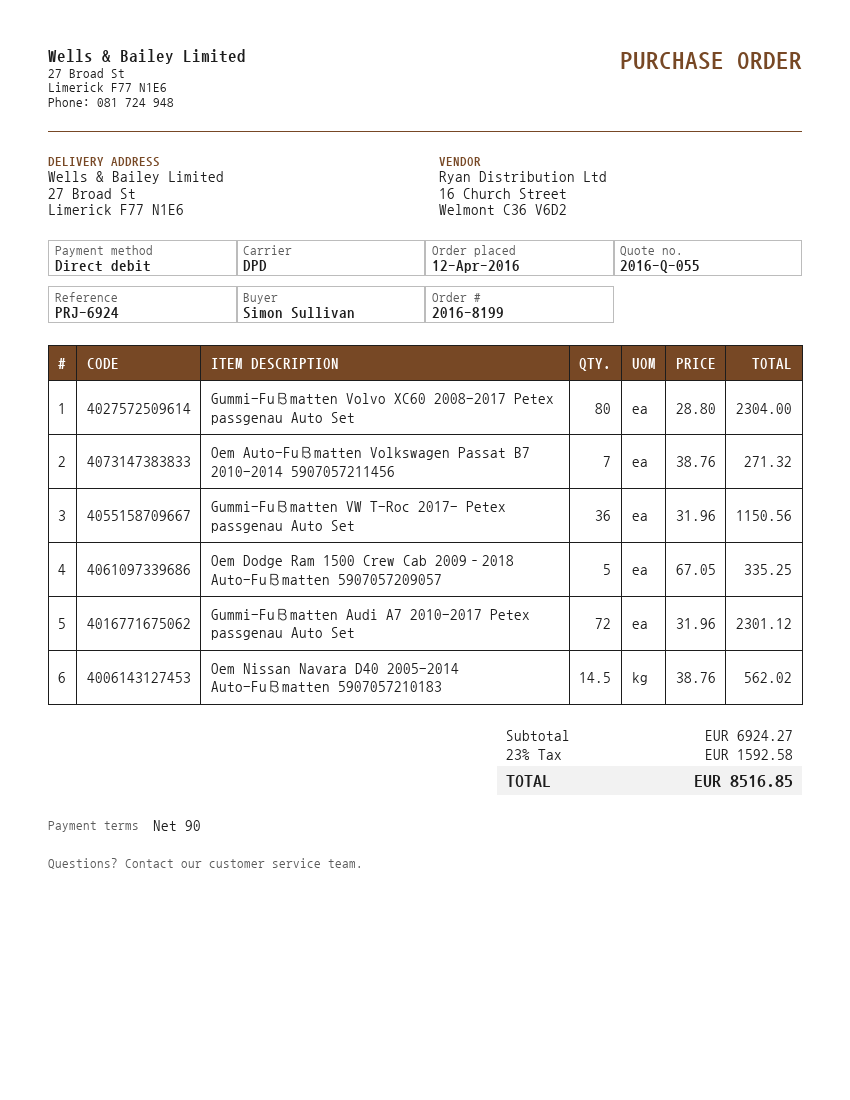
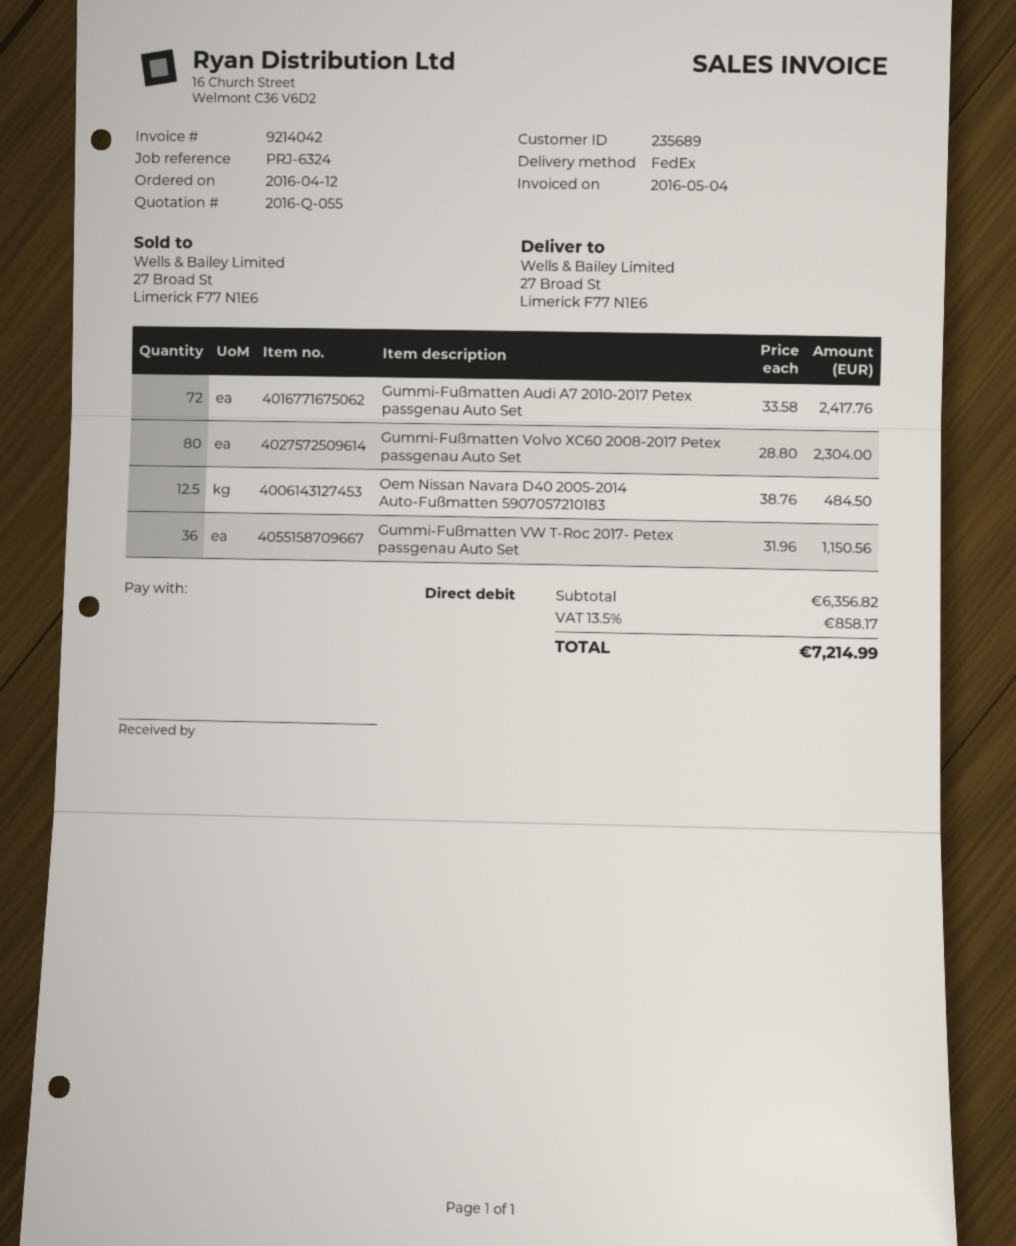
reference: PRJ-6924 -> PRJ-6324
shipping method: DPD -> FedEx
Oem Auto-Fußmatten Volkswagen Passat B7 2010-2014 5907057211456: 7 x 38.76 = 271.32 -> none
Oem Dodge Ram 1500 Crew Cab 2009–2018 Auto-Fußmatten 5907057209057: 5 x 67.05 = 335.25 -> none
Gummi-Fußmatten Audi A7 2010-2017 Petex passgenau Auto Set: 72 x 31.96 = 2301.12 -> 72 x 33.58 = 2417.76
Oem Nissan Navara D40 2005-2014 Auto-Fußmatten 5907057210183: 14.5 x 38.76 = 562.02 -> 12.5 x 38.76 = 484.50
subtotal: 6924.27 -> 6356.82
tax: 23% = 1592.58 -> 13.5% = 858.17
total: 8516.85 -> 7214.99

